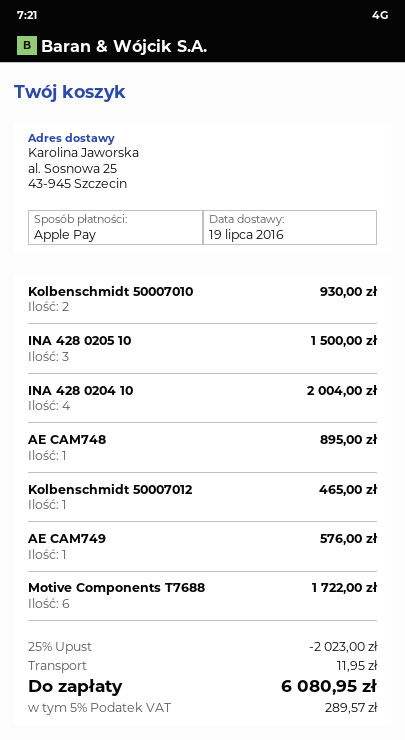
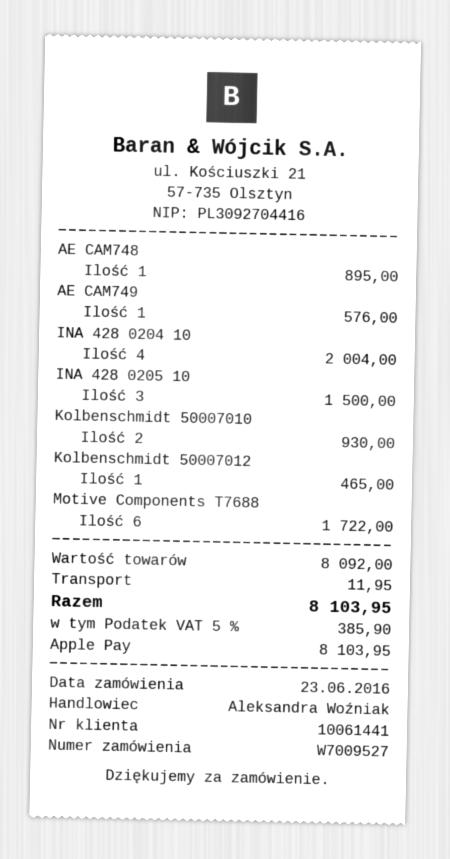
discount: 25% = 2023.00 -> none
tax: 5% = 289.57 -> 5% = 385.90
total: 6080.95 -> 8103.95

